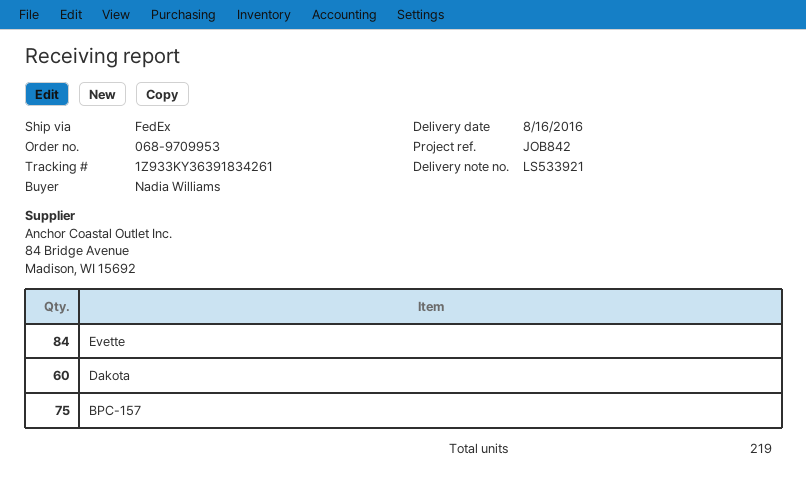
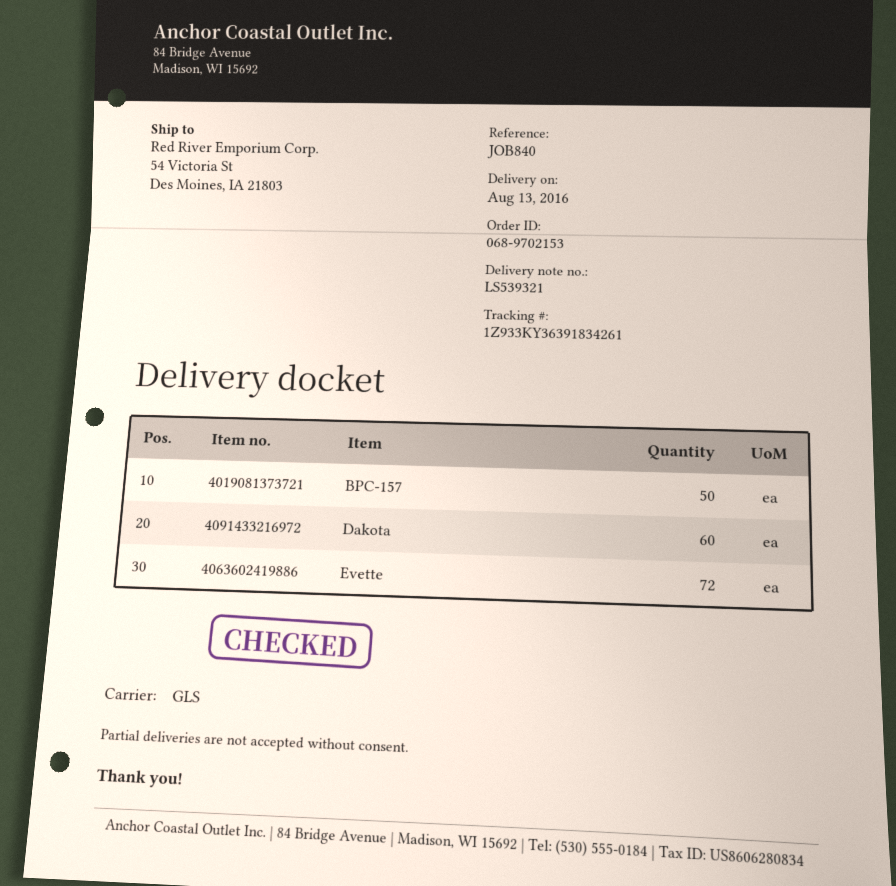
order number: 068-9709953 -> 068-9702153
delivery note number: LS533921 -> LS539321
delivery date: 2016-08-16 -> 2016-08-13
reference: JOB842 -> JOB840
shipping method: FedEx -> GLS
Evette: 84 -> 72
BPC-157: 75 -> 50

